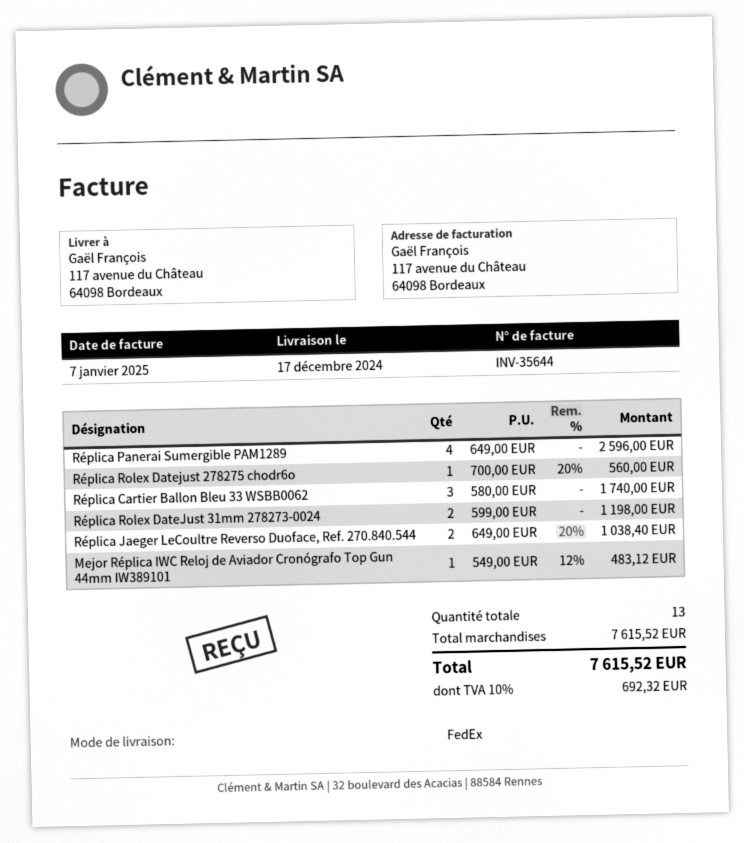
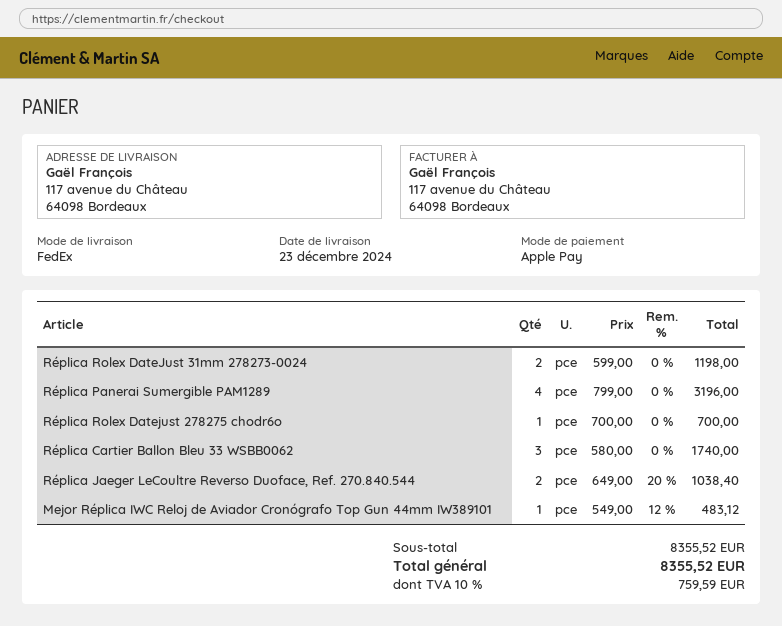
delivery date: 2024-12-17 -> 2024-12-23
Réplica Panerai Sumergible PAM1289: 4 x 649.00 = 2596.00 -> 4 x 799.00 = 3196.00
Réplica Rolex Datejust 278275 chodr6o: 1 x 700.00 - 20% = 560.00 -> 1 x 700.00 = 700.00
subtotal: 7615.52 -> 8355.52
tax: 10% = 692.32 -> 10% = 759.59
total: 7615.52 -> 8355.52

